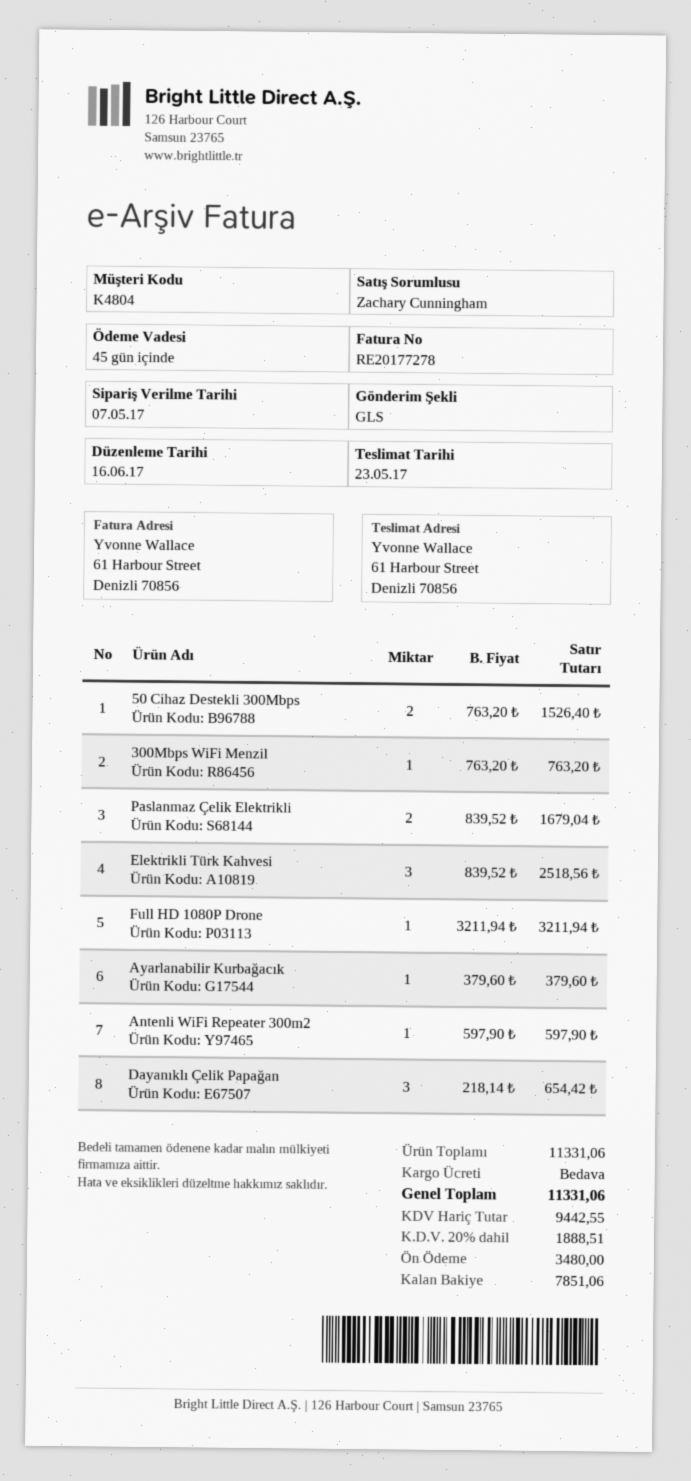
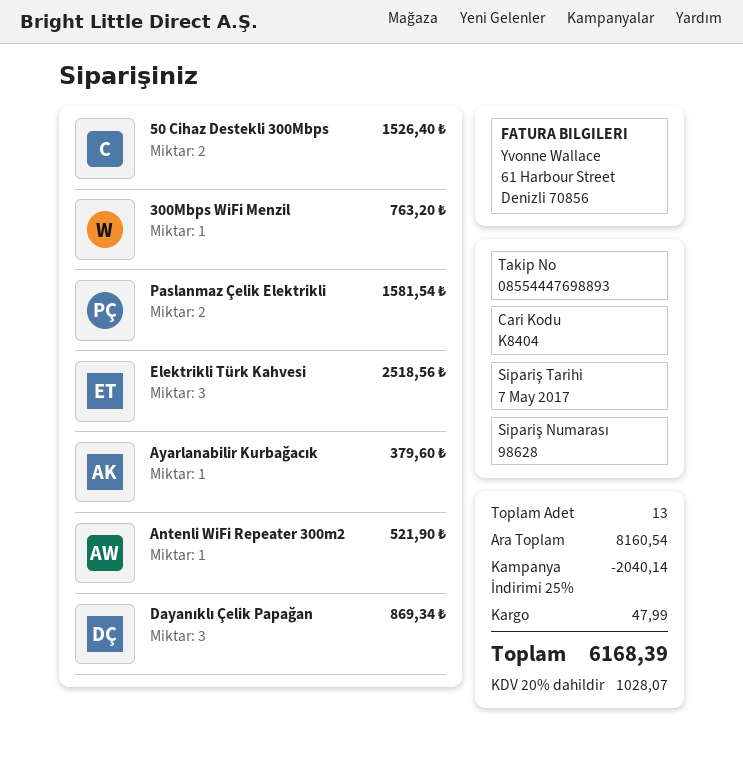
customer number: K4804 -> K8404
Paslanmaz Çelik Elektrikli: 2 for 1679.04 -> 2 for 1581.54
Full HD 1080P Drone: 1 for 3211.94 -> none
Antenli WiFi Repeater 300m2: 1 for 597.90 -> 1 for 521.90
Dayanıklı Çelik Papağan: 3 for 654.42 -> 3 for 869.34
subtotal: 11331.06 -> 8160.54
discount: none -> 25% = 2040.14
shipping: 0.00 -> 47.99
tax: 20% = 1888.51 -> 20% = 1028.07
total: 11331.06 -> 6168.39

